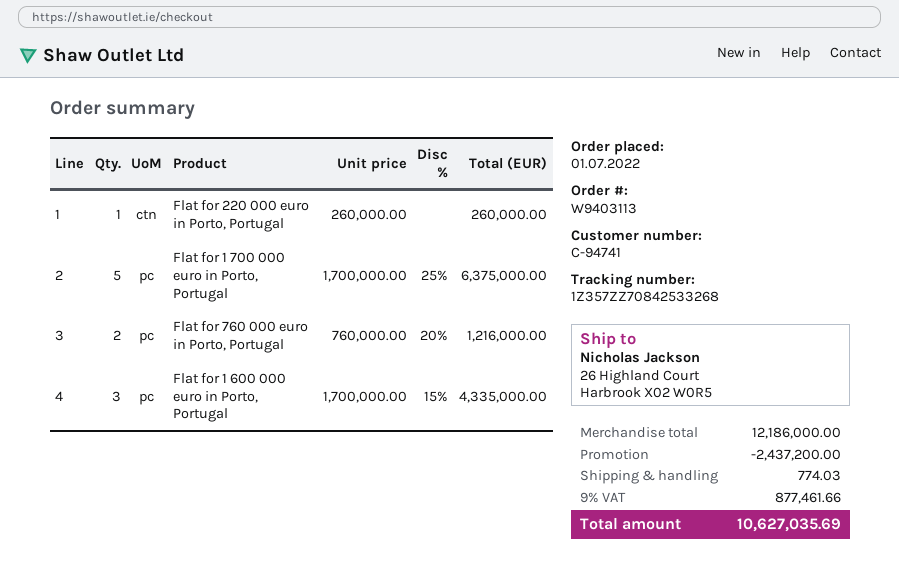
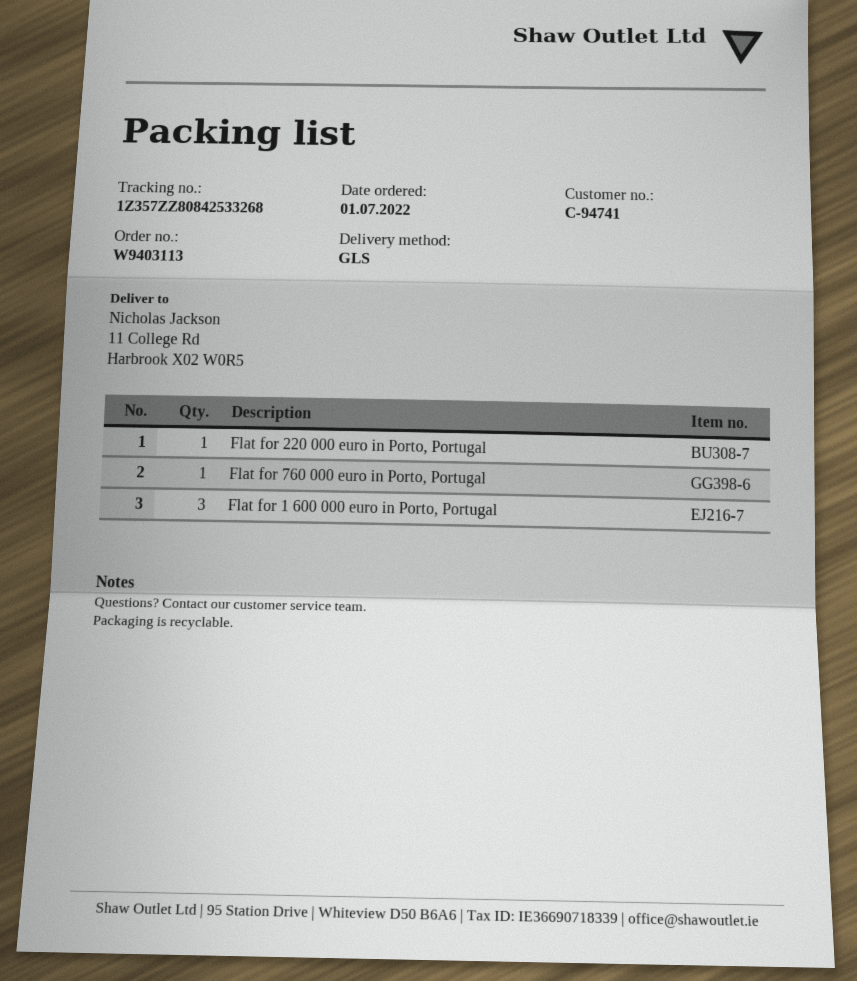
tracking number: 1Z357ZZ70842533268 -> 1Z357ZZ80842533268
ship to: 26 Highland Court, Harbrook X02 W0R5 -> 11 College Rd, Harbrook X02 W0R5
Flat for 1 700 000 euro in Porto, Portugal: 5 -> none
Flat for 760 000 euro in Porto, Portugal: 2 -> 1

